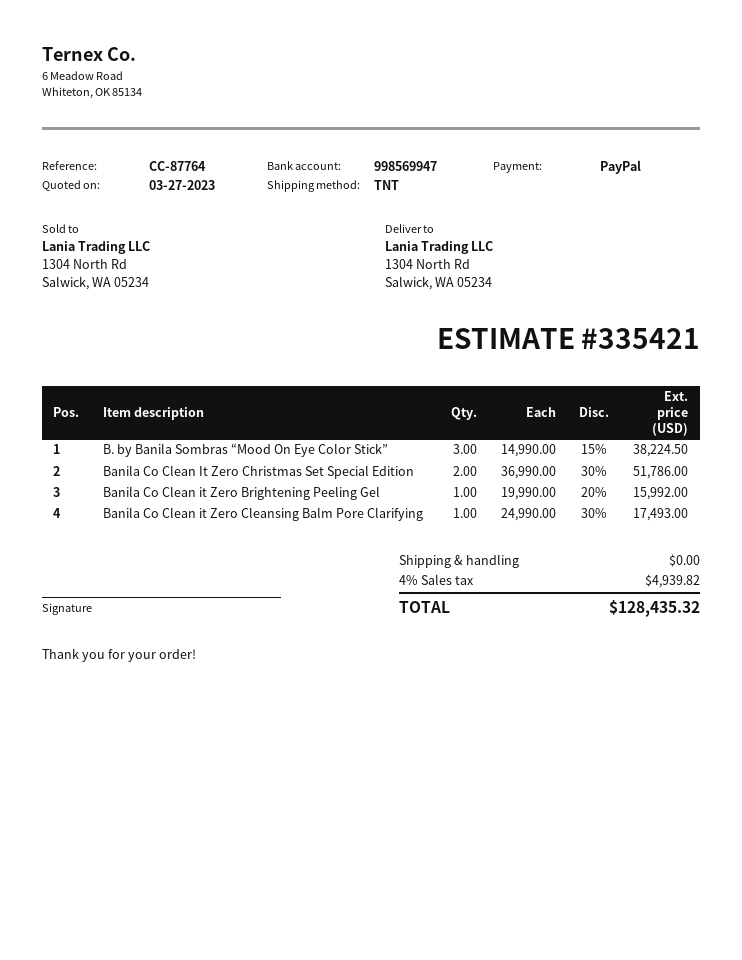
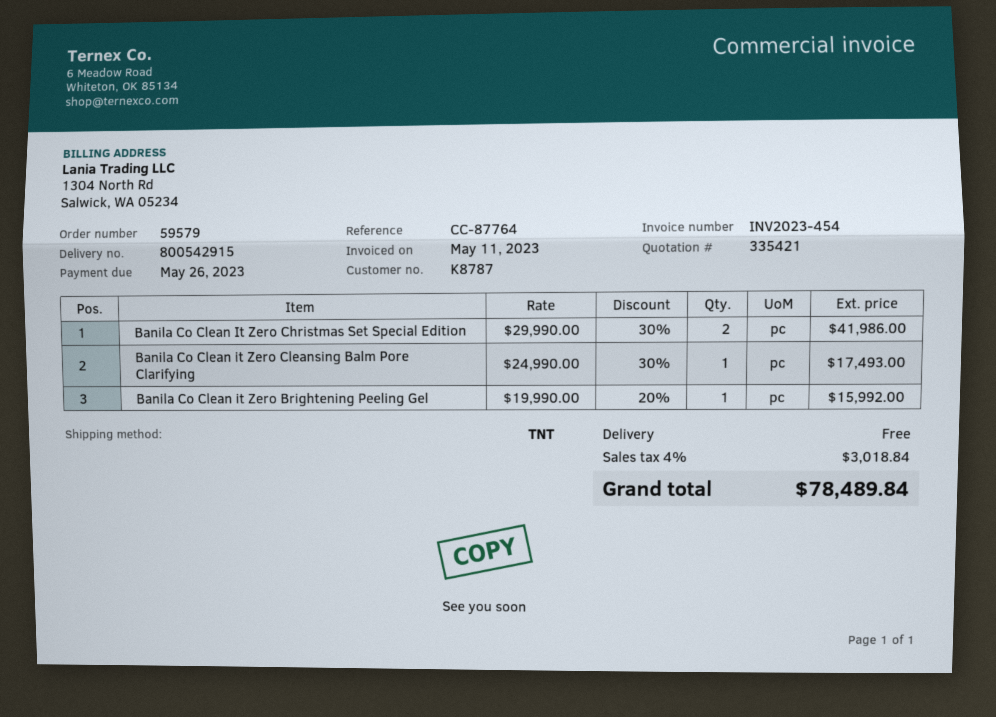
B. by Banila Sombras “Mood On Eye Color Stick”: 3 x 14990.00 - 15% = 38224.50 -> none
Banila Co Clean It Zero Christmas Set Special Edition: 2 x 36990.00 - 30% = 51786.00 -> 2 x 29990.00 - 30% = 41986.00
tax: 4% = 4939.82 -> 4% = 3018.84
total: 128435.32 -> 78489.84

